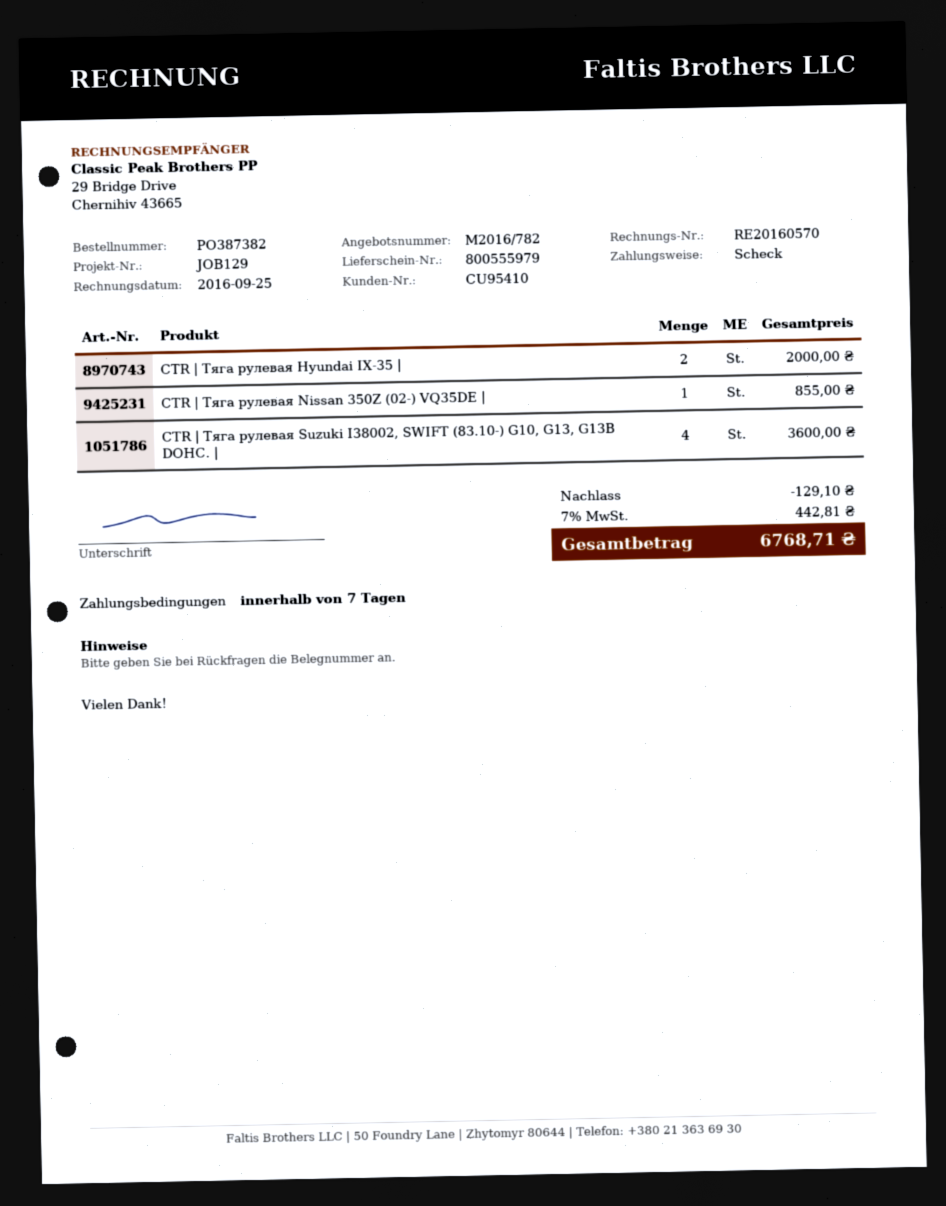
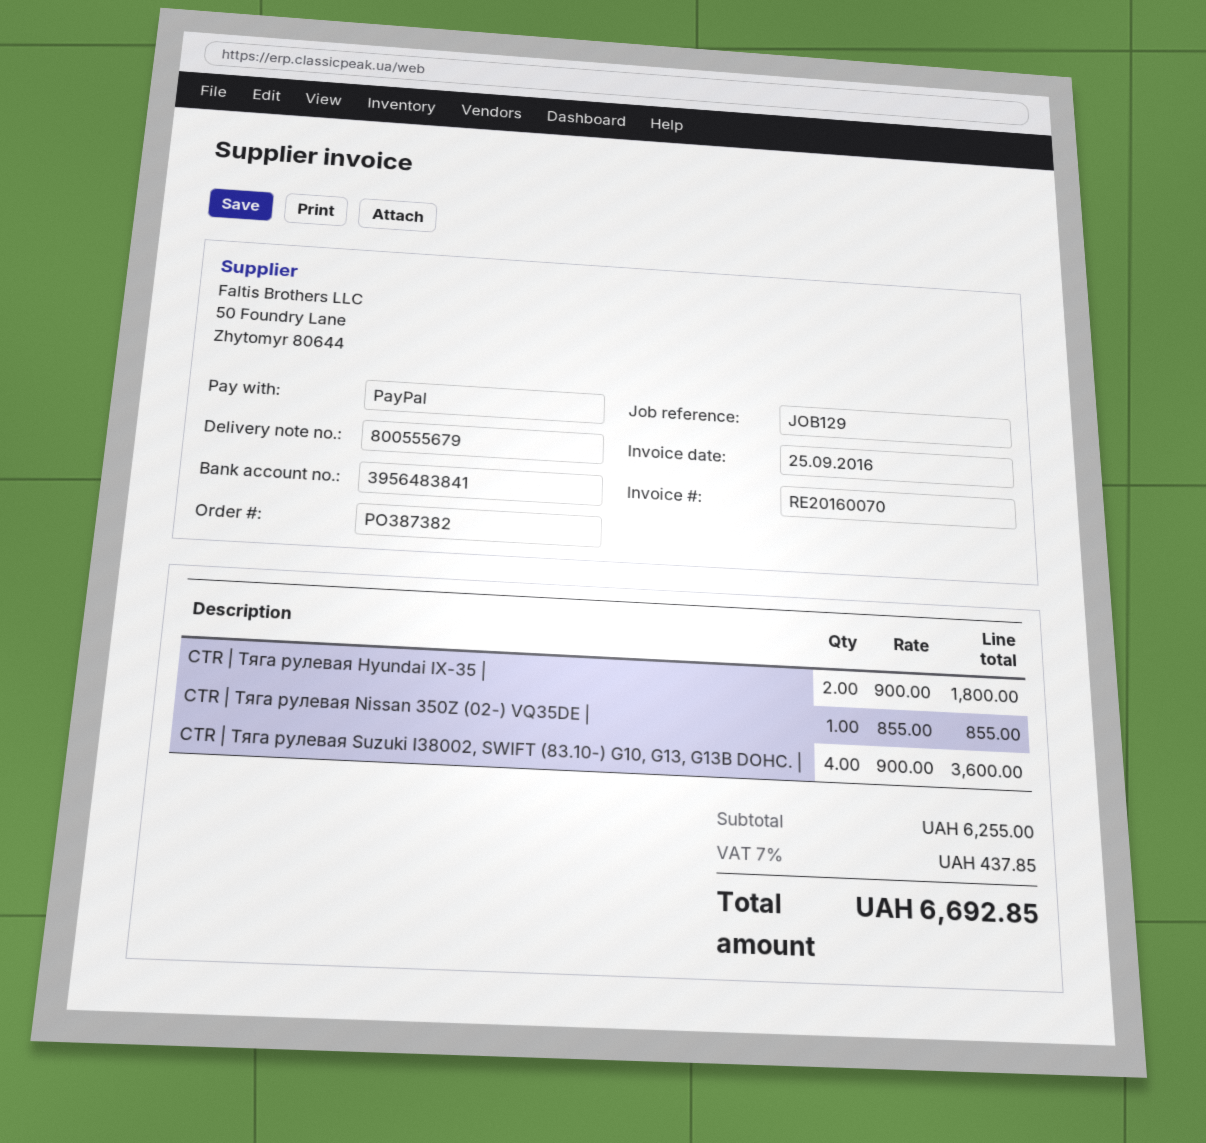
delivery note number: 800555979 -> 800555679
invoice number: RE20160570 -> RE20160070
payment method: cheque -> PayPal
CTR | Тяга рулевая Hyundai IX-35 |: 2 for 2000.00 -> 2 for 1800.00
discount: 129.10 -> none
tax: 7% = 442.81 -> 7% = 437.85
total: 6768.71 -> 6692.85

